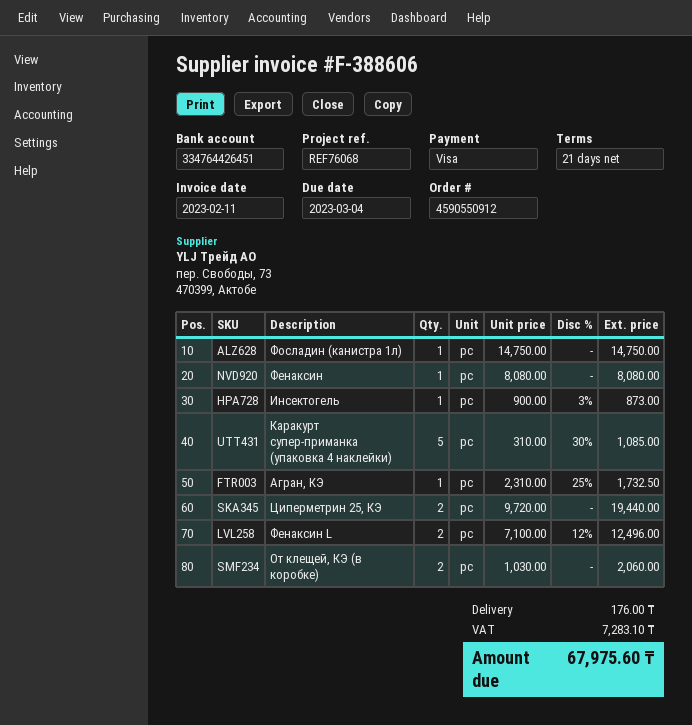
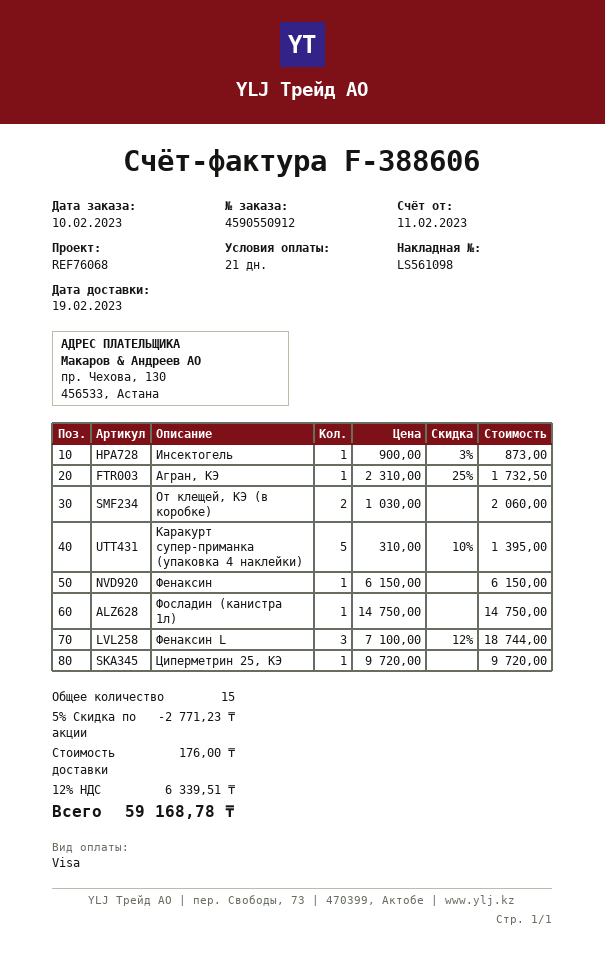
Фенаксин: 1 x 8080.00 = 8080.00 -> 1 x 6150.00 = 6150.00
Каракурт супер-приманка (упаковка 4 наклейки): 5 x 310.00 - 30% = 1085.00 -> 5 x 310.00 - 10% = 1395.00
Циперметрин 25, КЭ: 2 x 9720.00 = 19440.00 -> 1 x 9720.00 = 9720.00
Фенаксин L: 2 x 7100.00 - 12% = 12496.00 -> 3 x 7100.00 - 12% = 18744.00
discount: none -> 5% = 2771.23
tax: 7283.10 -> 6339.51
total: 67975.60 -> 59168.78

